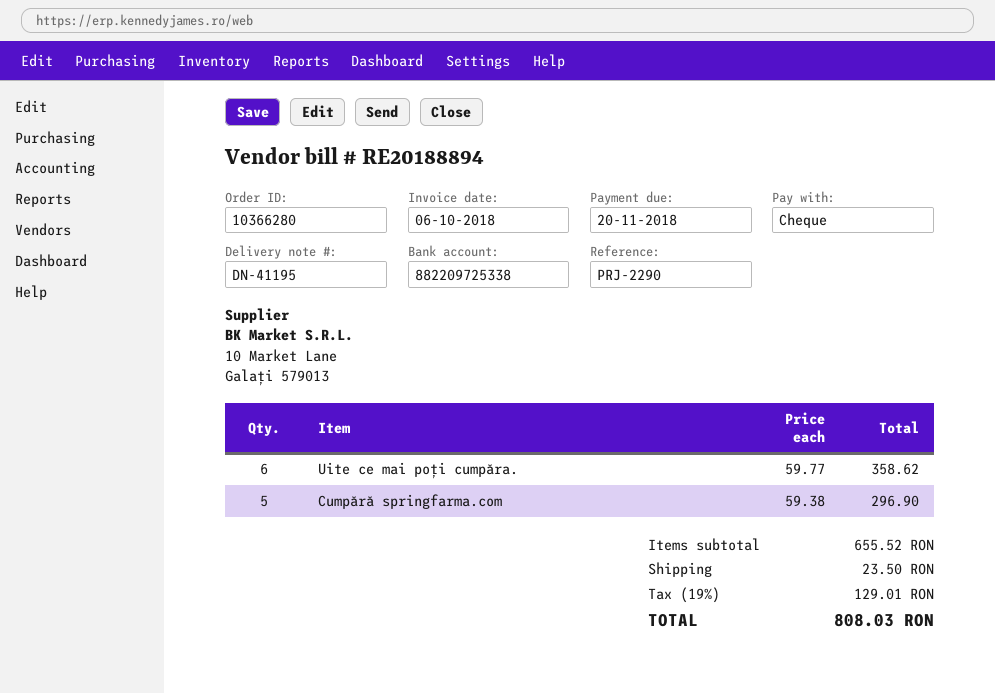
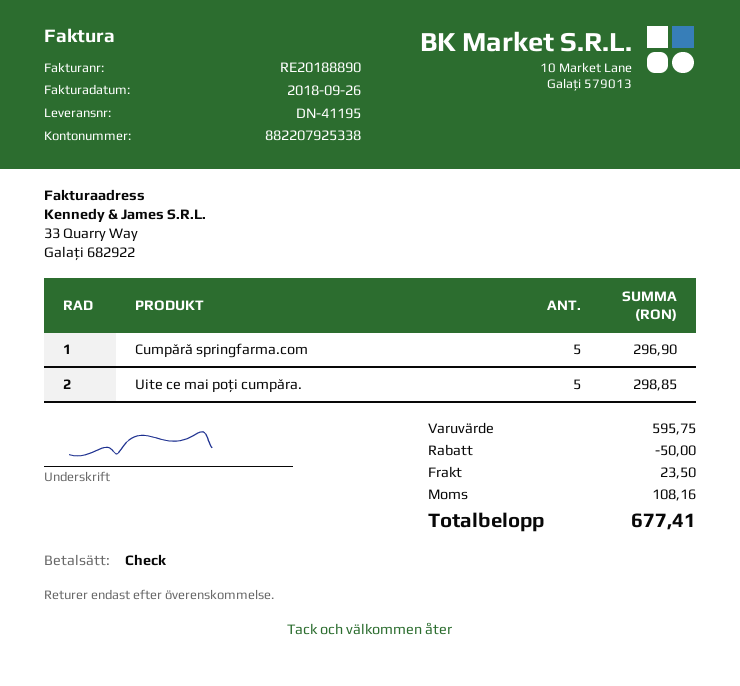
invoice number: RE20188894 -> RE20188890
invoice date: 2018-10-06 -> 2018-09-26
bank account: 882209725338 -> 882207925338
Uite ce mai poți cumpăra.: 6 for 358.62 -> 5 for 298.85
subtotal: 655.52 -> 595.75
discount: none -> 50.00
tax: 129.01 -> 108.16
total: 808.03 -> 677.41

